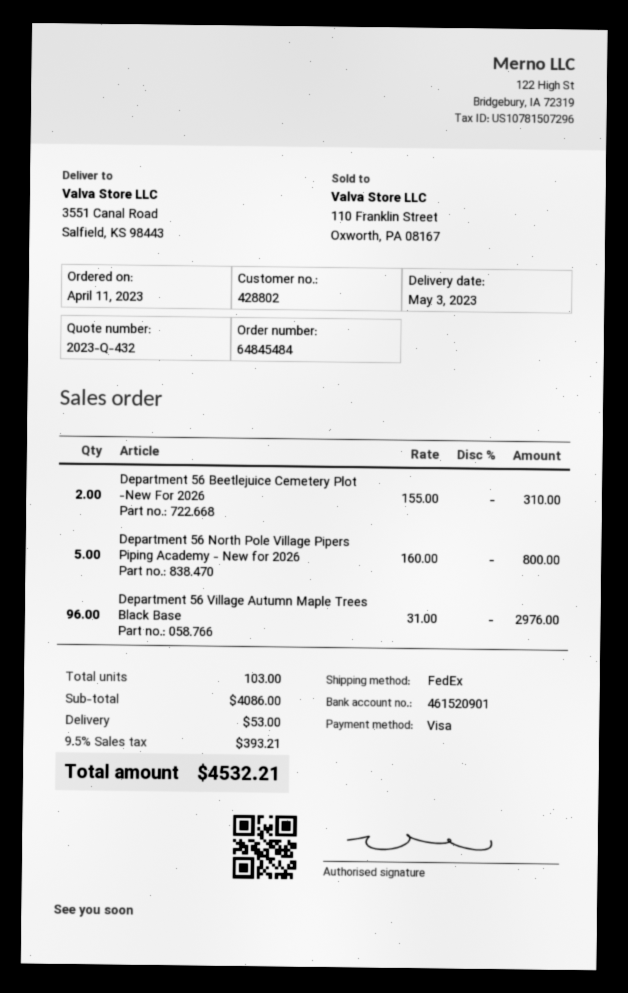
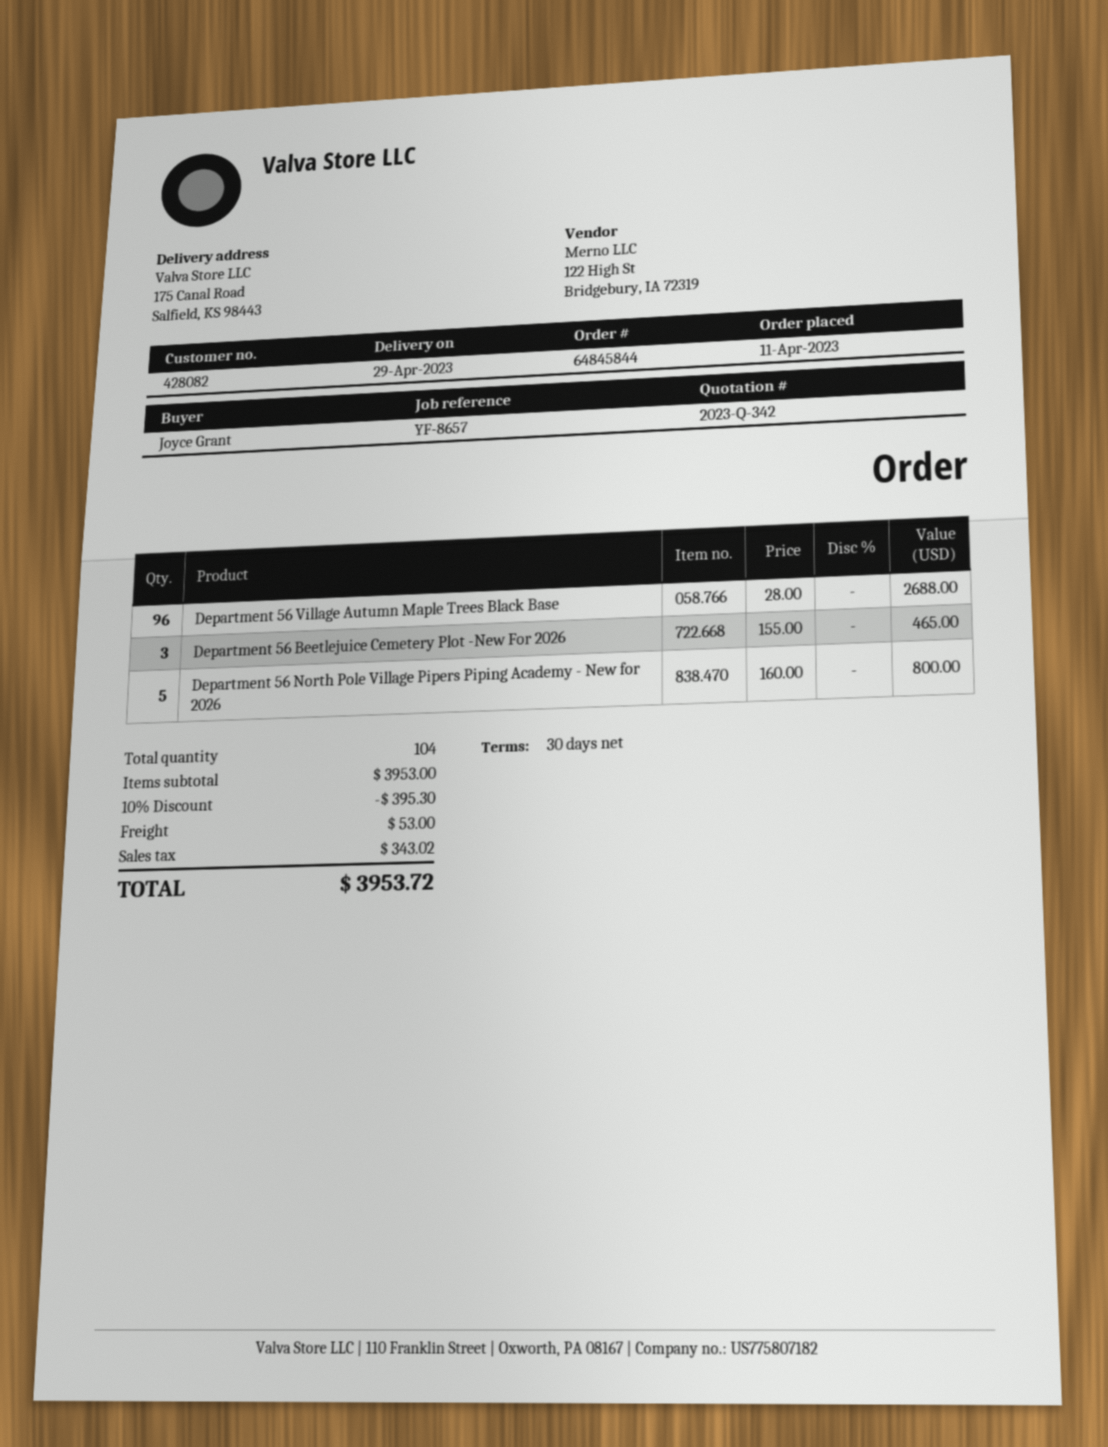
quote number: 2023-Q-432 -> 2023-Q-342
order number: 64845484 -> 64845844
delivery date: 2023-05-03 -> 2023-04-29
customer number: 428802 -> 428082
ship to: 3551 Canal Road, Salfield, KS 98443 -> 175 Canal Road, Salfield, KS 98443
Department 56 Beetlejuice Cemetery Plot -New For 2026: 2 x 155.00 = 310.00 -> 3 x 155.00 = 465.00
Department 56 Village Autumn Maple Trees Black Base: 96 x 31.00 = 2976.00 -> 96 x 28.00 = 2688.00
total quantity: 103 -> 104
subtotal: 4086.00 -> 3953.00
discount: none -> 10% = 395.30
tax: 393.21 -> 343.02
total: 4532.21 -> 3953.72

